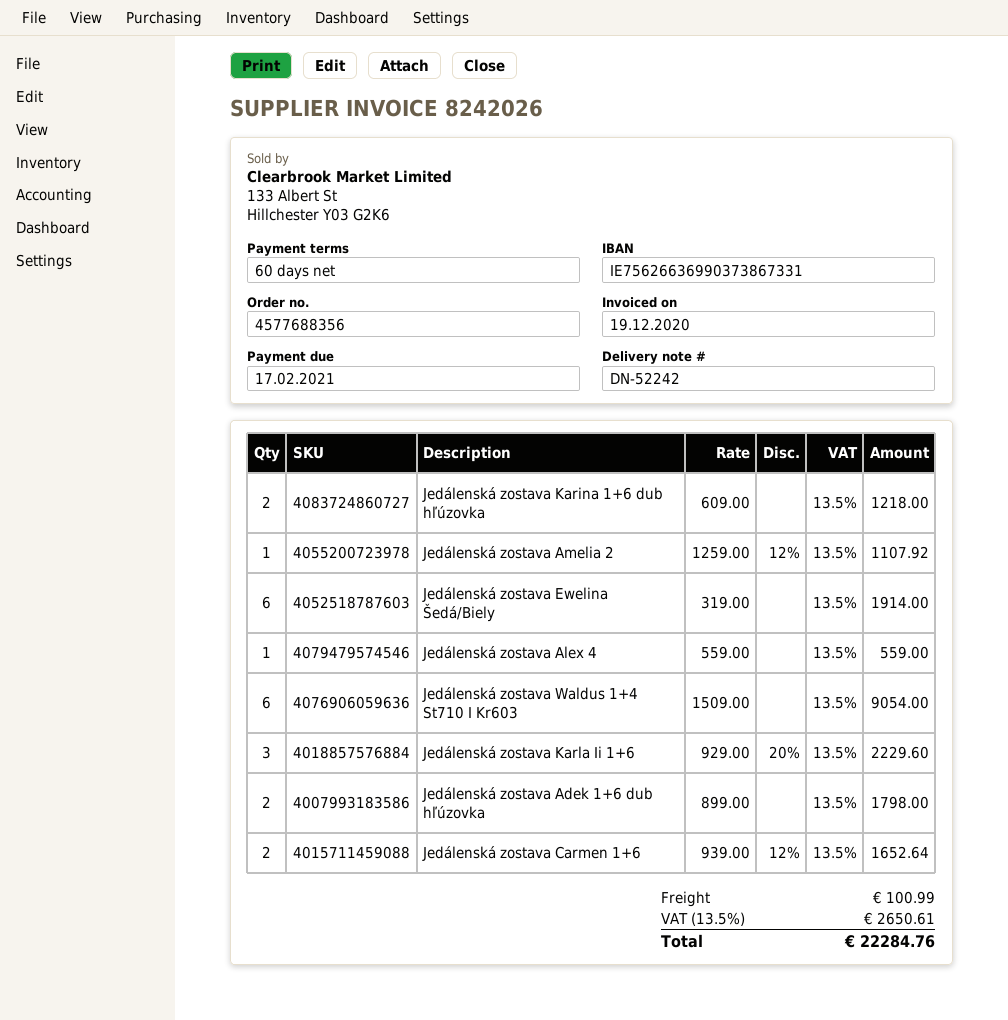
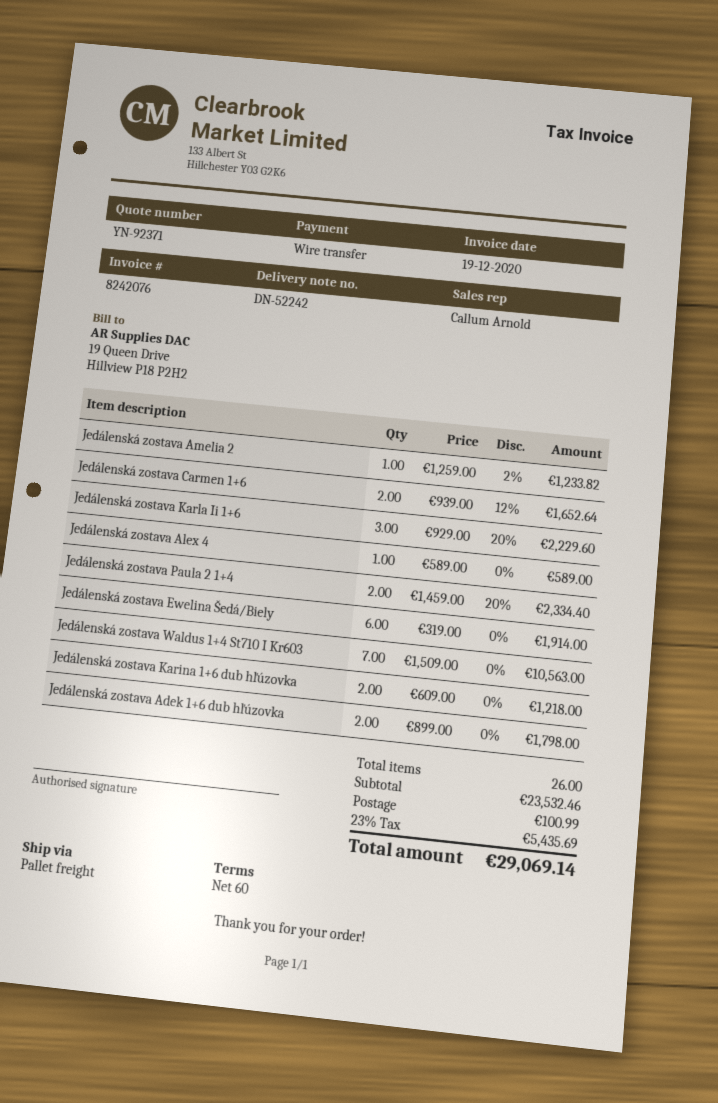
invoice number: 8242026 -> 8242076
Jedálenská zostava Amelia 2: 1 x 1259.00 - 12% = 1107.92 -> 1 x 1259.00 - 2% = 1233.82
Jedálenská zostava Alex 4: 1 x 559.00 = 559.00 -> 1 x 589.00 = 589.00
Jedálenská zostava Waldus 1+4 St710 I Kr603: 6 x 1509.00 = 9054.00 -> 7 x 1509.00 = 10563.00
Jedálenská zostava Paula 2 1+4: none -> 2 x 1459.00 - 20% = 2334.40
tax: 13.5% = 2650.61 -> 23% = 5435.69
total: 22284.76 -> 29069.14

